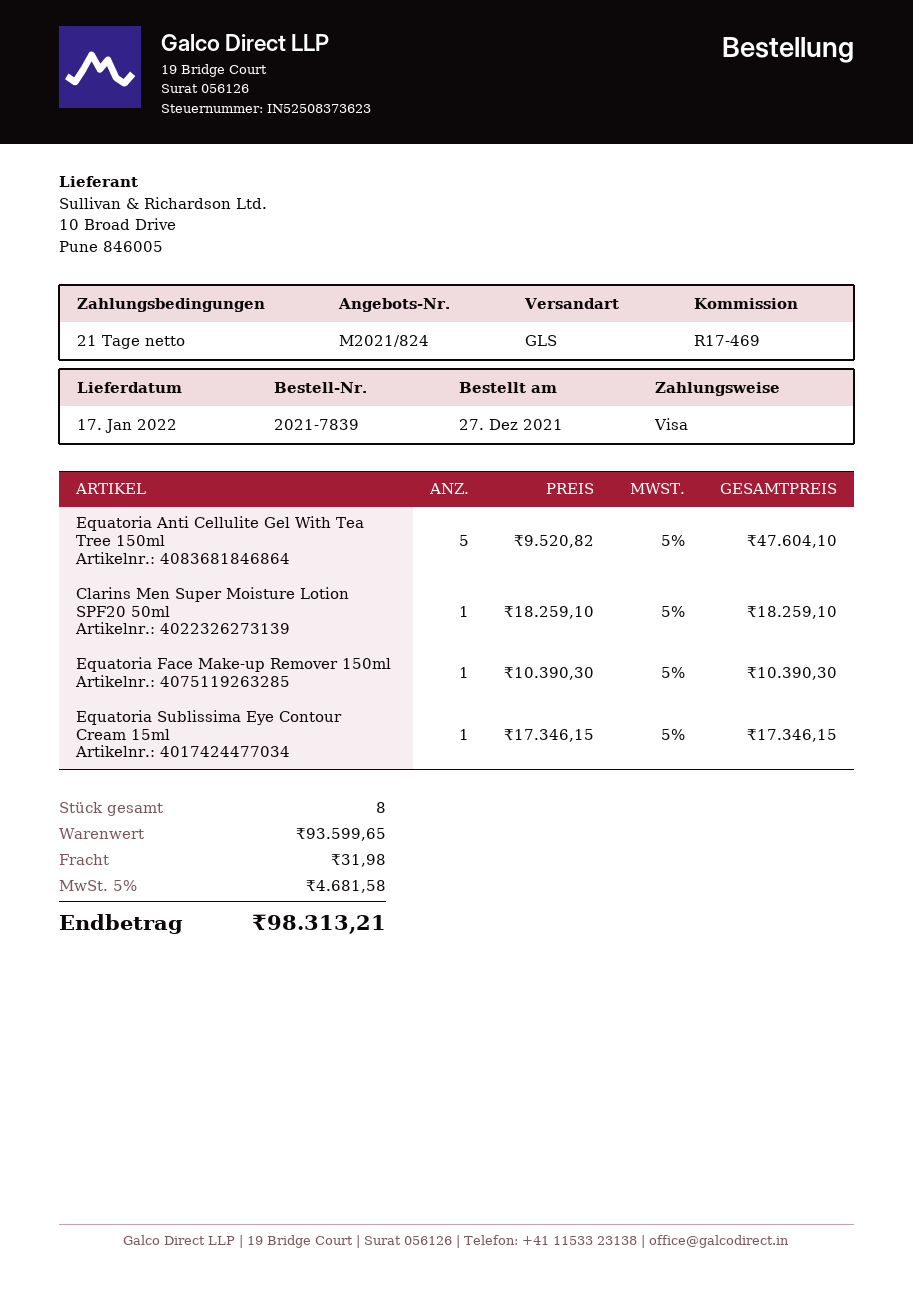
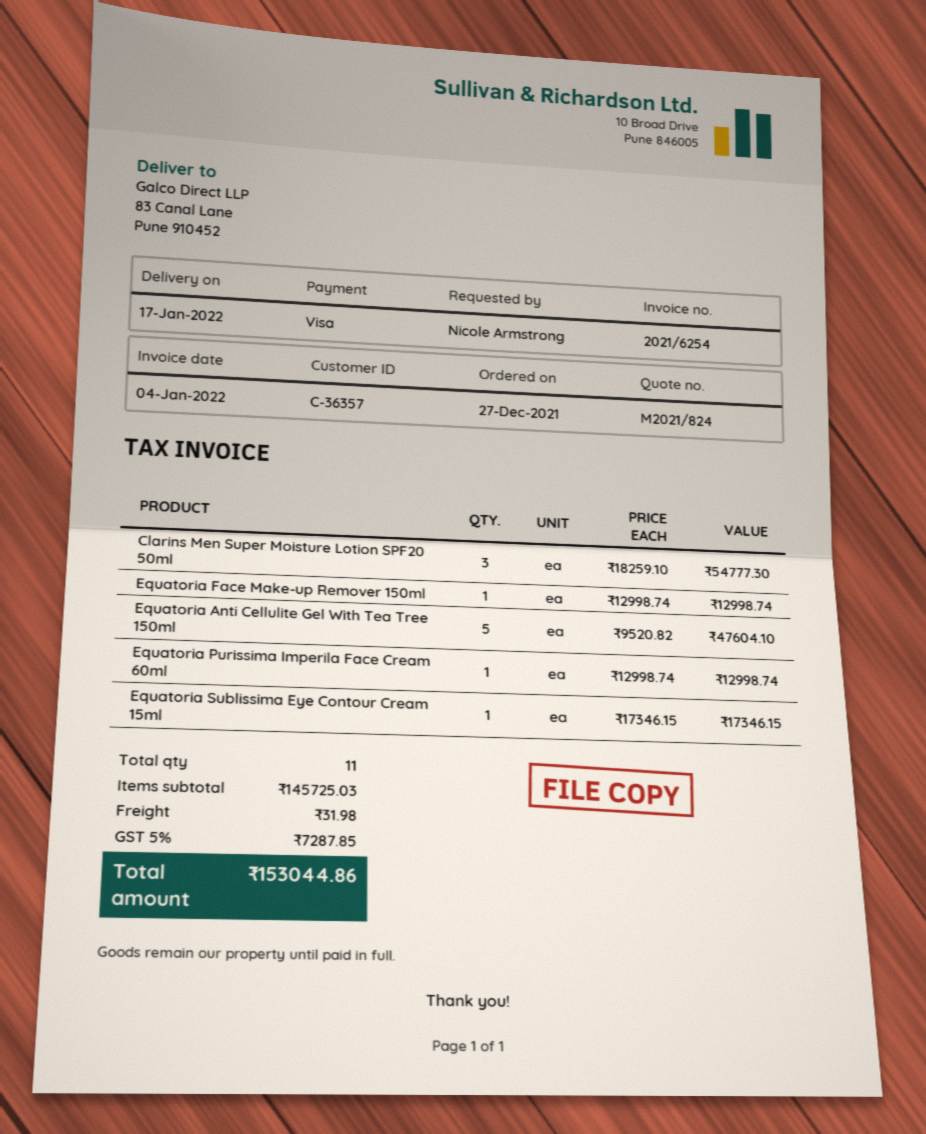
Clarins Men Super Moisture Lotion SPF20 50ml: 1 x 18259.10 = 18259.10 -> 3 x 18259.10 = 54777.30
Equatoria Face Make-up Remover 150ml: 1 x 10390.30 = 10390.30 -> 1 x 12998.74 = 12998.74
Equatoria Purissima Imperila Face Cream 60ml: none -> 1 x 12998.74 = 12998.74
total quantity: 8 -> 11
subtotal: 93599.65 -> 145725.03
tax: 5% = 4681.58 -> 5% = 7287.85
total: 98313.21 -> 153044.86

